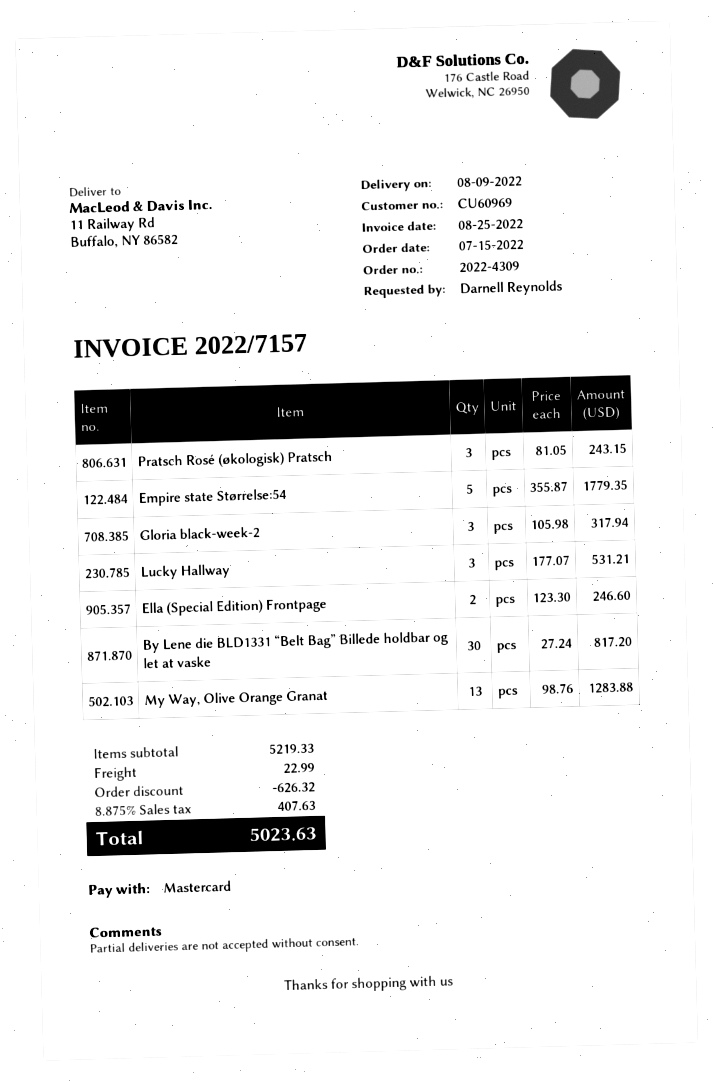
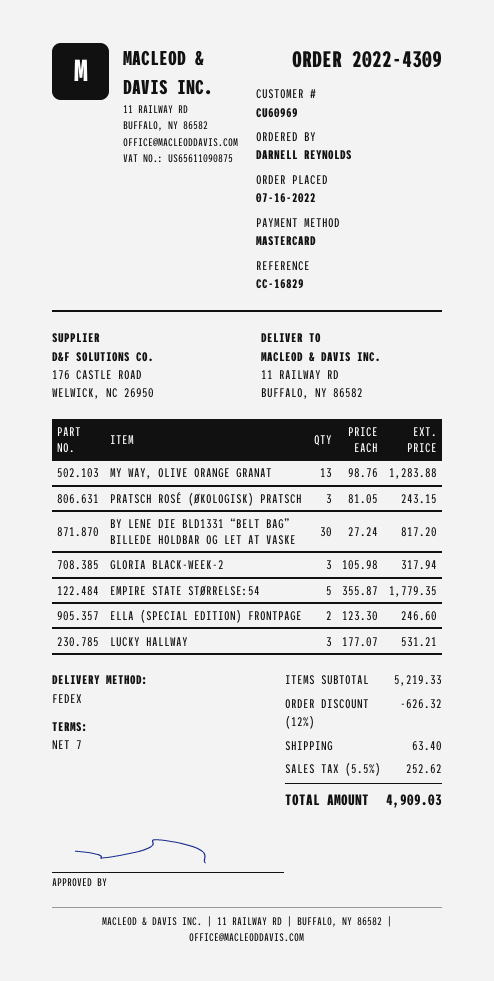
order date: 2022-07-15 -> 2022-07-16
shipping: 22.99 -> 63.40
tax: 8.875% = 407.63 -> 5.5% = 252.62
total: 5023.63 -> 4909.03

